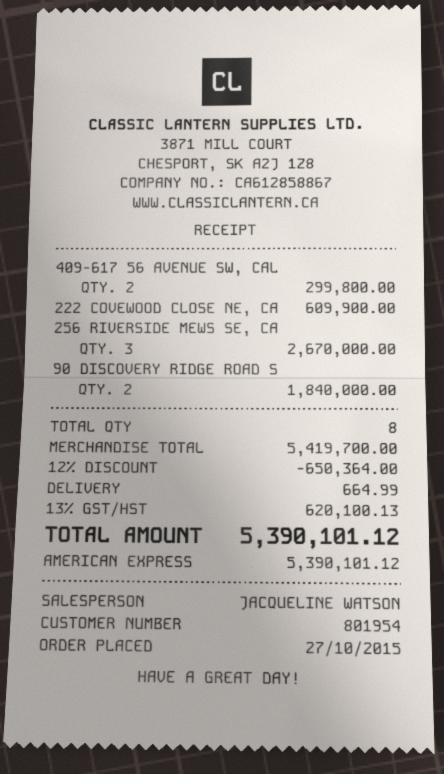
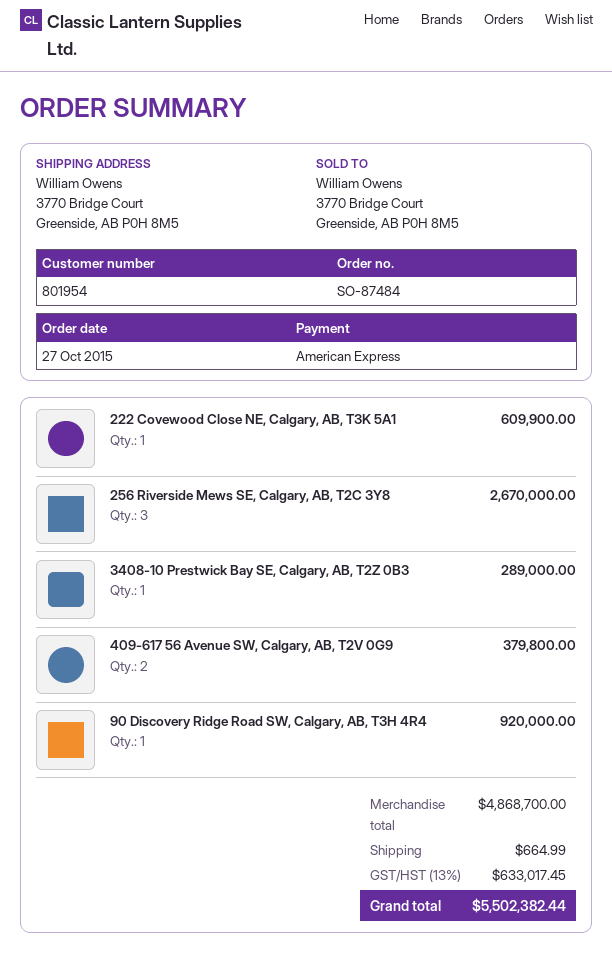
409-617 56 AVENUE SW, CAL: 2 for 299800.00 -> 2 for 379800.00
90 DISCOVERY RIDGE ROAD S: 2 for 1840000.00 -> 1 for 920000.00
3408-10 Prestwick Bay SE, Calgary, AB, T2Z 0B3: none -> 1 for 289000.00
subtotal: 5419700.00 -> 4868700.00
discount: 12% = 650364.00 -> none
tax: 13% = 620100.13 -> 13% = 633017.45
total: 5390101.12 -> 5502382.44

